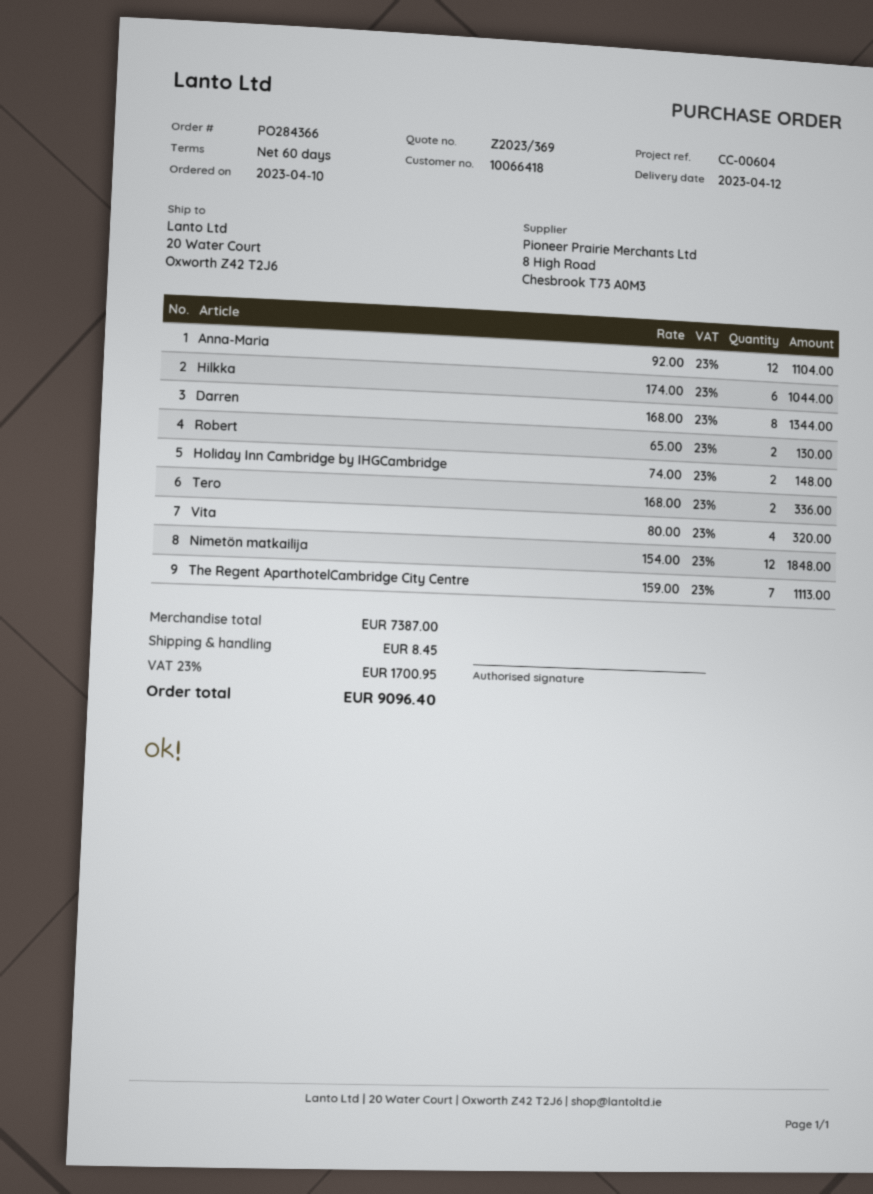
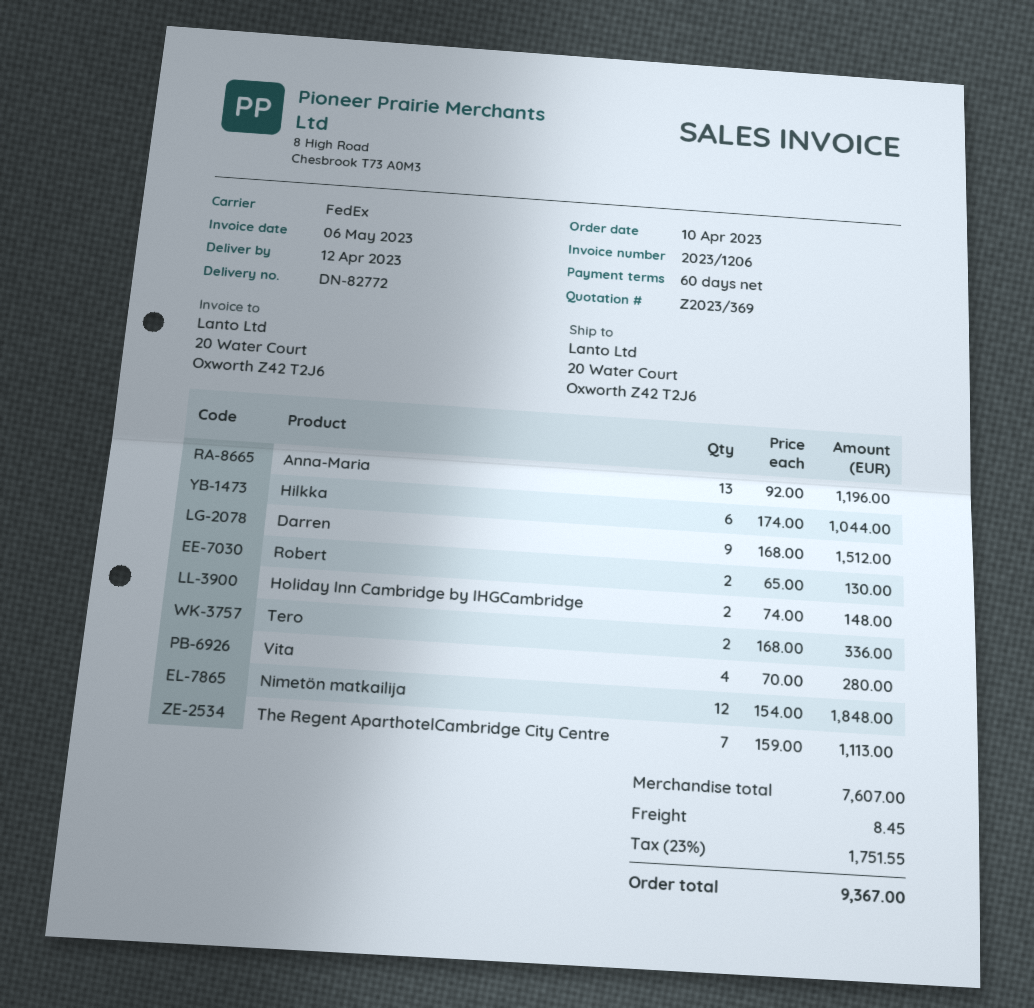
Anna-Maria: 12 x 92.00 = 1104.00 -> 13 x 92.00 = 1196.00
Darren: 8 x 168.00 = 1344.00 -> 9 x 168.00 = 1512.00
Vita: 4 x 80.00 = 320.00 -> 4 x 70.00 = 280.00
subtotal: 7387.00 -> 7607.00
tax: 23% = 1700.95 -> 23% = 1751.55
total: 9096.40 -> 9367.00

